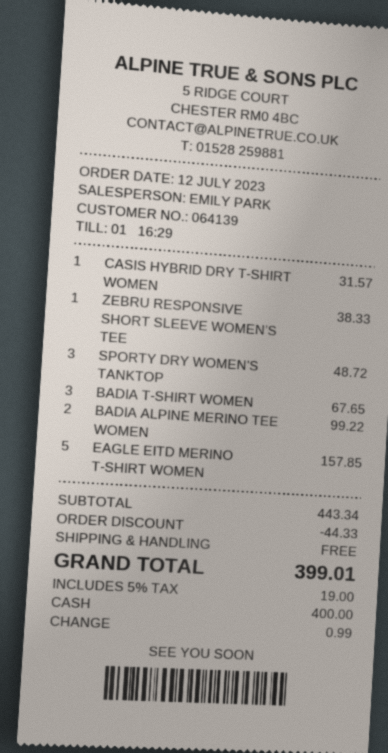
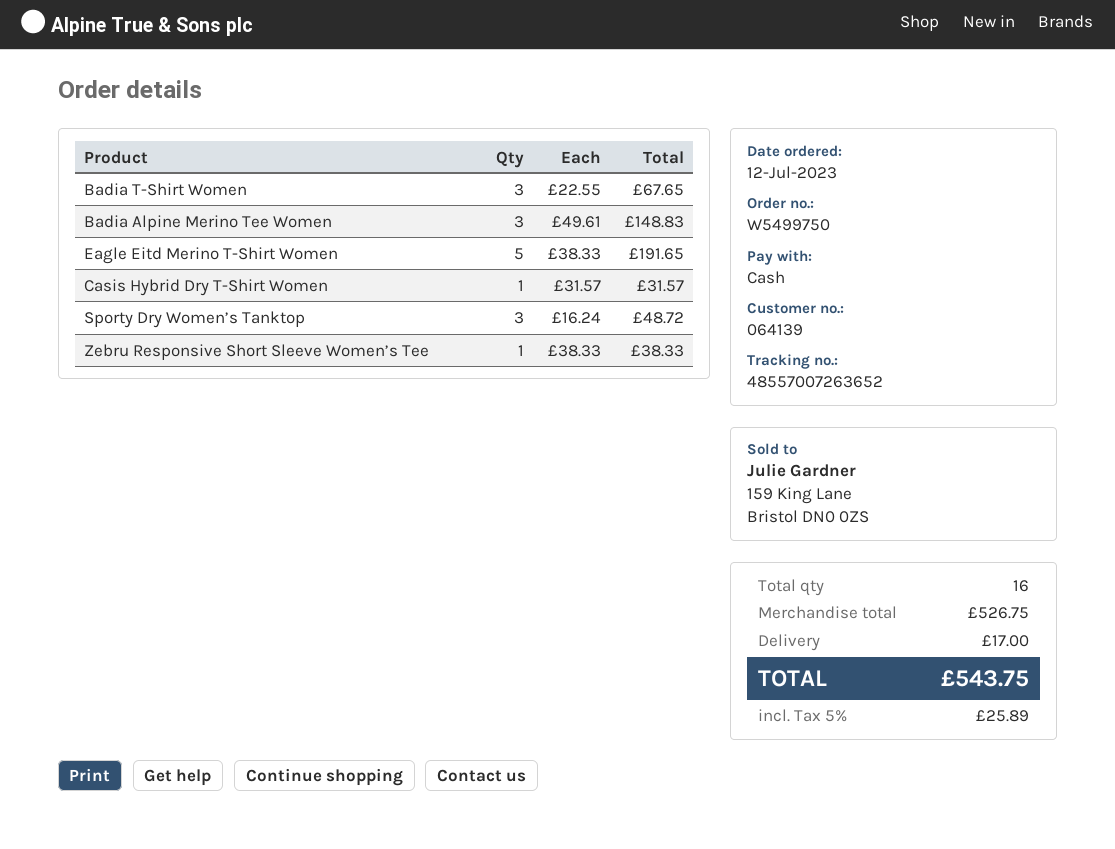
BADIA ALPINE MERINO TEE WOMEN: 2 for 99.22 -> 3 for 148.83
EAGLE EITD MERINO T-SHIRT WOMEN: 5 for 157.85 -> 5 for 191.65
subtotal: 443.34 -> 526.75
discount: 44.33 -> none
shipping: 0.00 -> 17.00
tax: 5% = 19.00 -> 5% = 25.89
total: 399.01 -> 543.75

